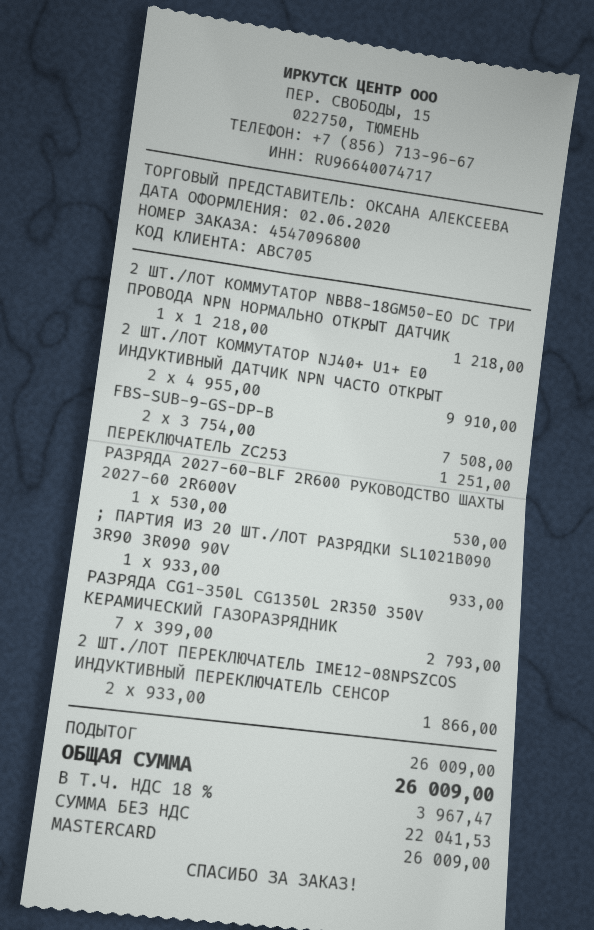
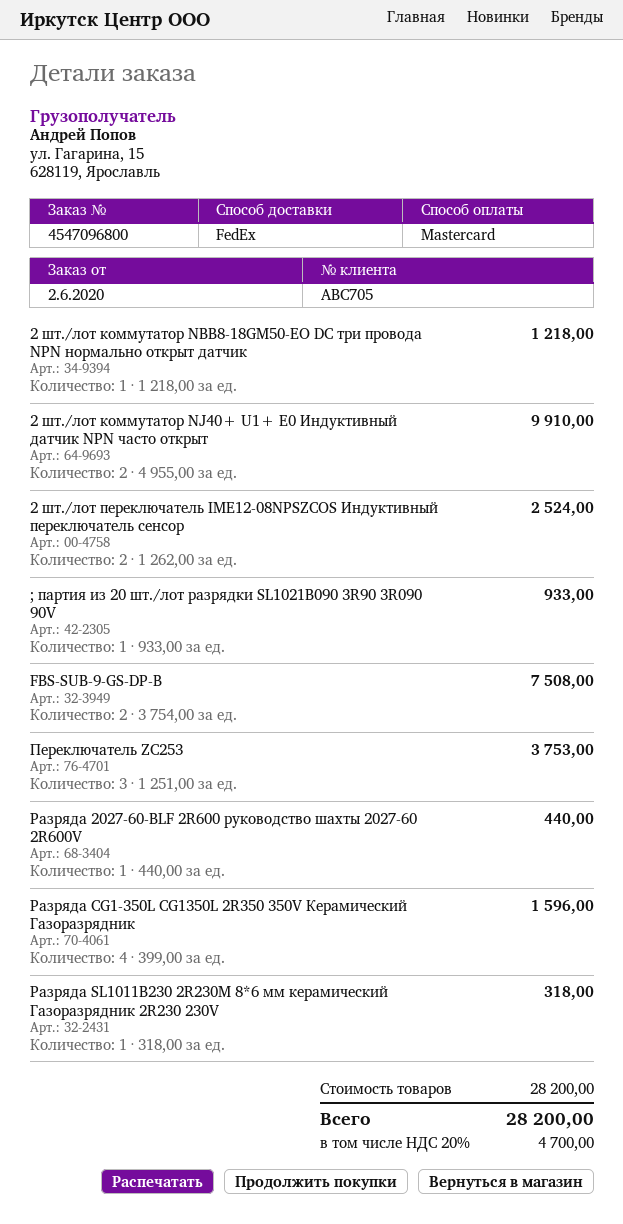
ПЕРЕКЛЮЧАТЕЛЬ ZC253: 1 x 1251.00 = 1251.00 -> 3 x 1251.00 = 3753.00
РАЗРЯДА 2027-60-BLF 2R600 РУКОВОДСТВО ШАХТЫ 2027-60 2R600V: 1 x 530.00 = 530.00 -> 1 x 440.00 = 440.00
РАЗРЯДА CG1-350L CG1350L 2R350 350V КЕРАМИЧЕСКИЙ ГАЗОРАЗРЯДНИК: 7 x 399.00 = 2793.00 -> 4 x 399.00 = 1596.00
2 ШТ./ЛОТ ПЕРЕКЛЮЧАТЕЛЬ IME12-08NPSZCOS ИНДУКТИВНЫЙ ПЕРЕКЛЮЧАТЕЛЬ СЕНСОР: 2 x 933.00 = 1866.00 -> 2 x 1262.00 = 2524.00
Разряда SL1011B230 2R230M 8*6 мм керамический Газоразрядник 2R230 230V: none -> 1 x 318.00 = 318.00
subtotal: 26009.00 -> 28200.00
tax: 18% = 3967.47 -> 20% = 4700.00
total: 26009.00 -> 28200.00

